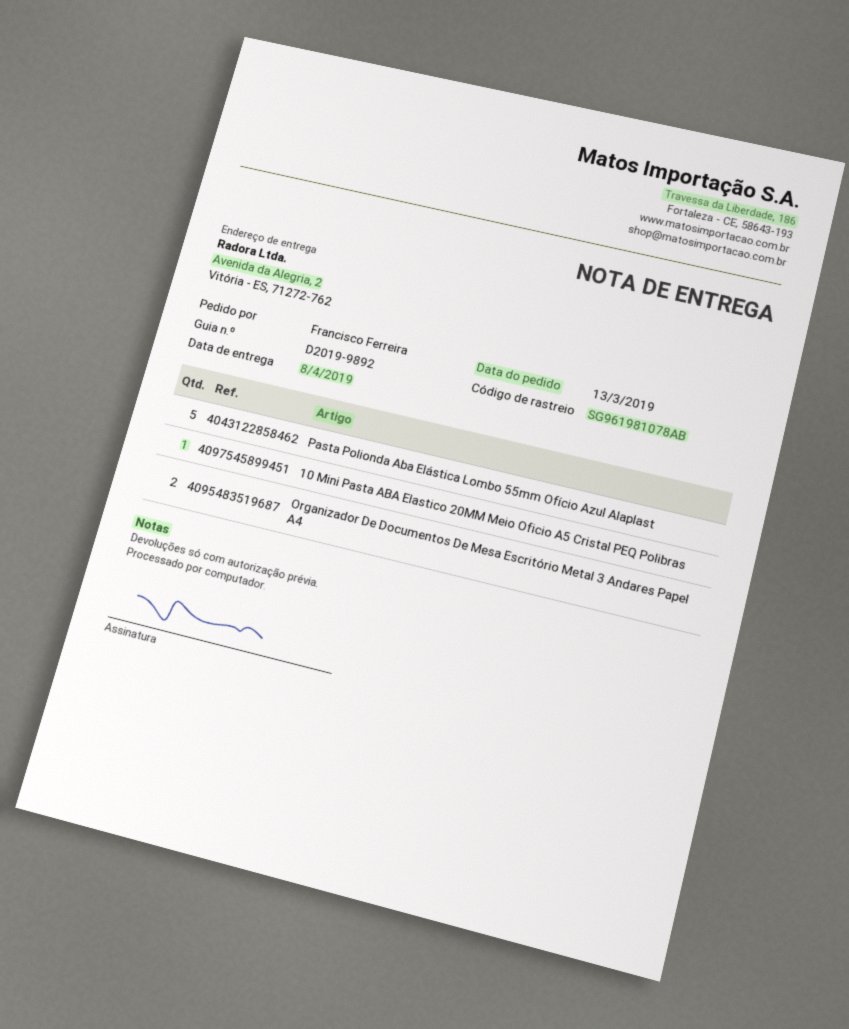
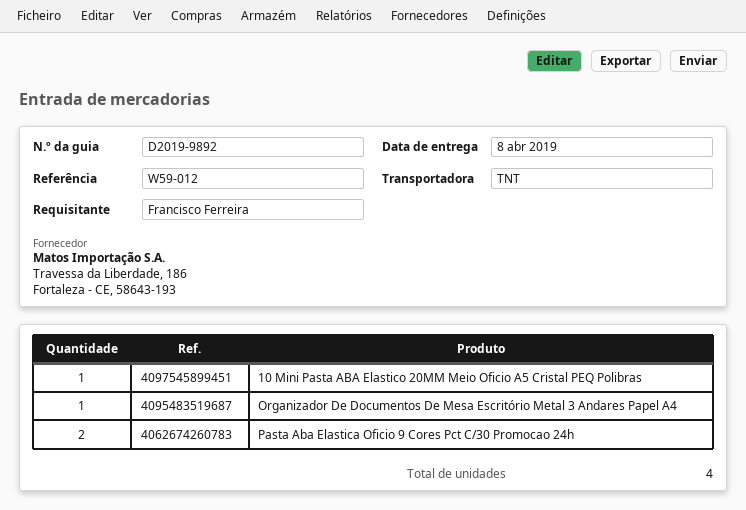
Pasta Polionda Aba Elástica Lombo 55mm Ofício Azul Alaplast: 5 -> none
Organizador De Documentos De Mesa Escritório Metal 3 Andares Papel A4: 2 -> 1
Pasta Aba Elastica Oficio 9 Cores Pct C/30 Promocao 24h: none -> 2

